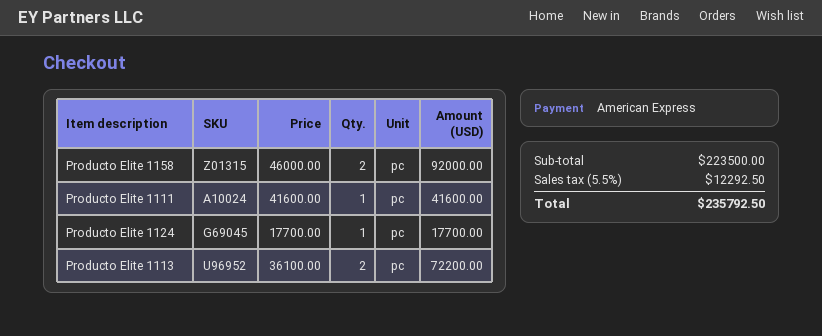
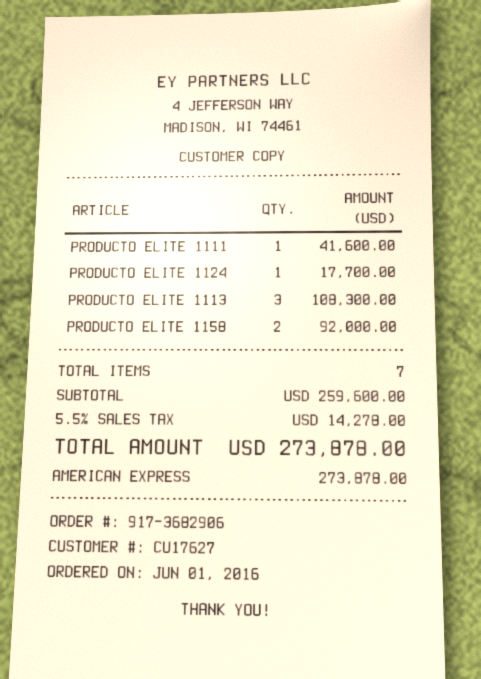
Producto Elite 1113: 2 for 72200.00 -> 3 for 108300.00
subtotal: 223500.00 -> 259600.00
tax: 5.5% = 12292.50 -> 5.5% = 14278.00
total: 235792.50 -> 273878.00

